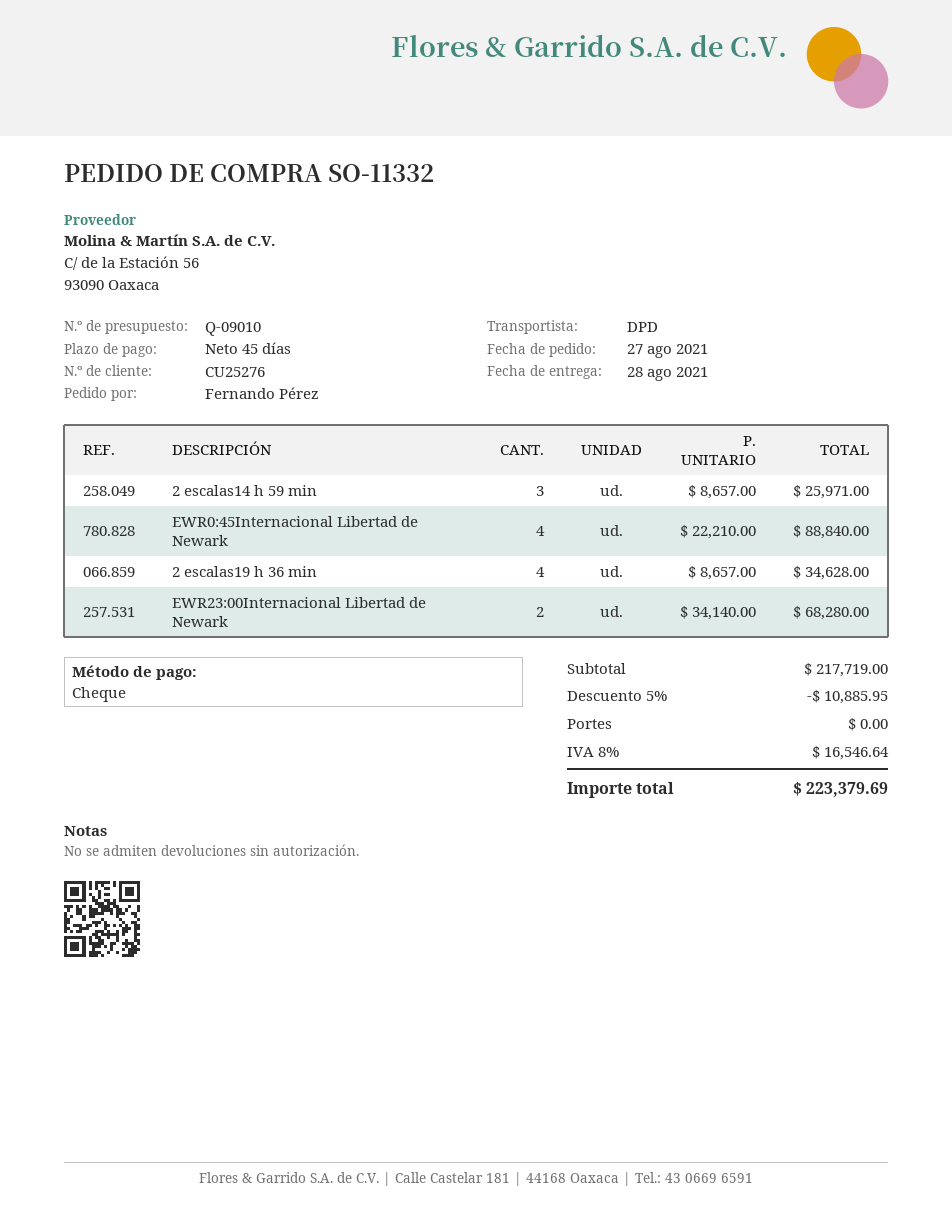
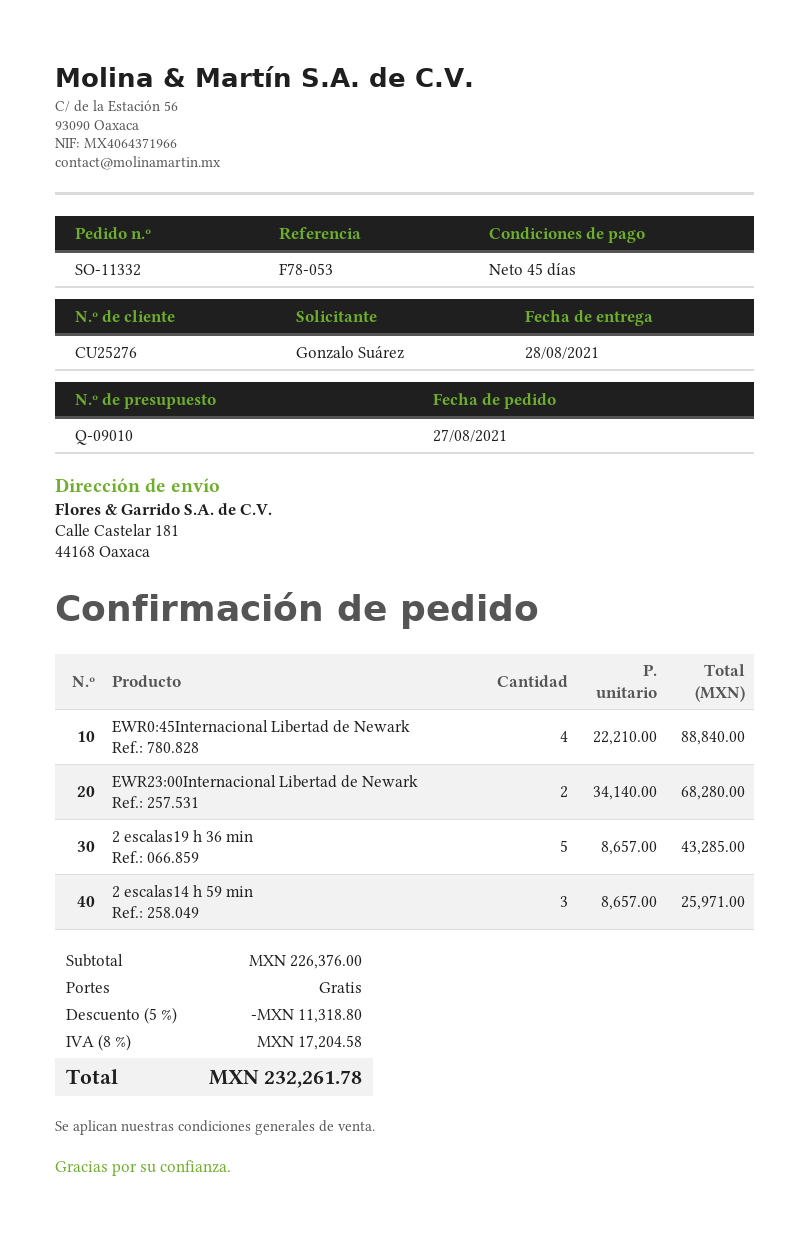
ordered by: Fernando Pérez -> Gonzalo Suárez
2 escalas19 h 36 min: 4 x 8657.00 = 34628.00 -> 5 x 8657.00 = 43285.00
subtotal: 217719.00 -> 226376.00
discount: 5% = 10885.95 -> 5% = 11318.80
tax: 8% = 16546.64 -> 8% = 17204.58
total: 223379.69 -> 232261.78

